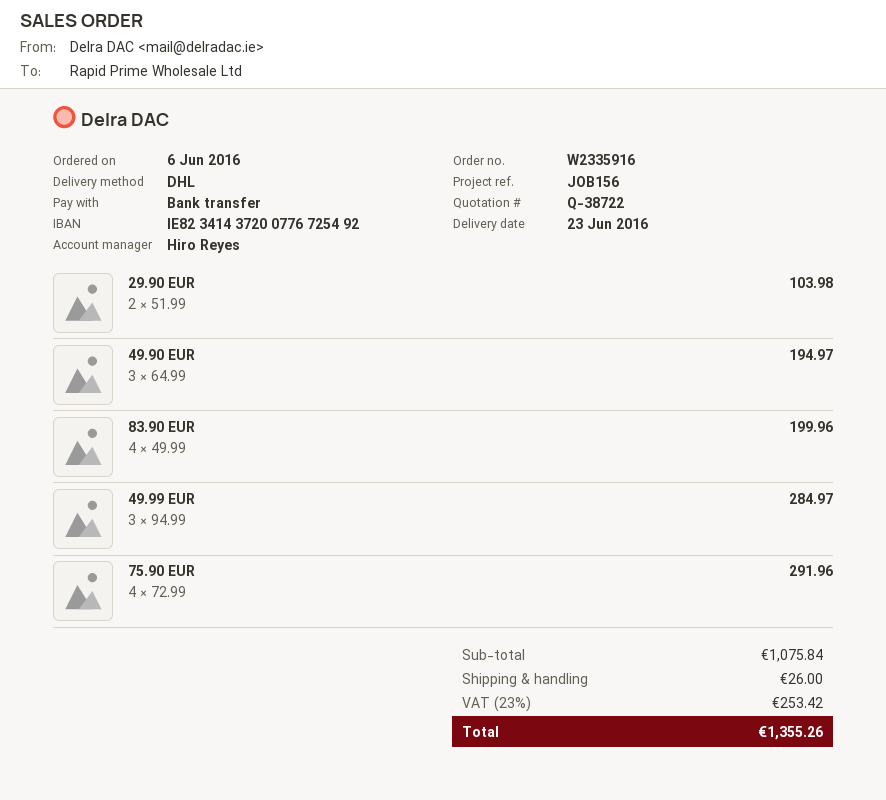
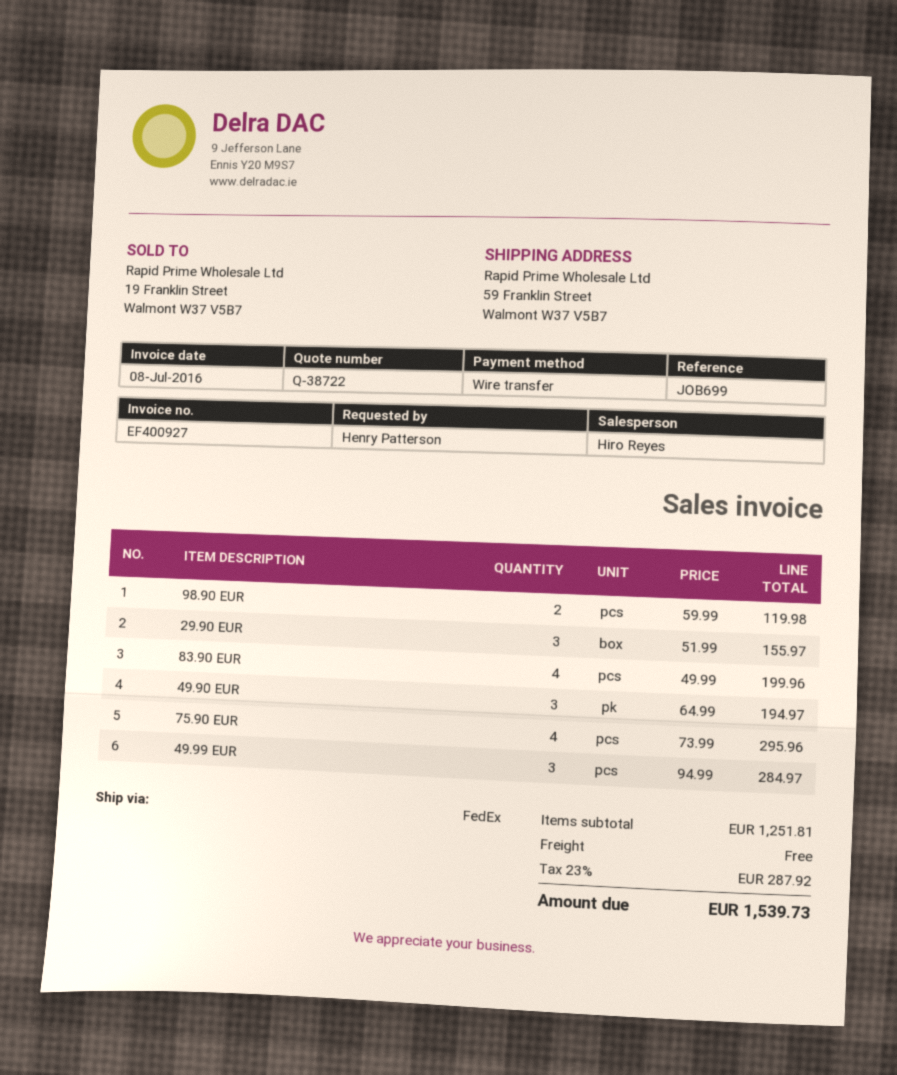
reference: JOB156 -> JOB699
shipping method: DHL -> FedEx
29.90 EUR: 2 x 51.99 = 103.98 -> 3 x 51.99 = 155.97
75.90 EUR: 4 x 72.99 = 291.96 -> 4 x 73.99 = 295.96
98.90 EUR: none -> 2 x 59.99 = 119.98
subtotal: 1075.84 -> 1251.81
shipping: 26.00 -> 0.00
tax: 23% = 253.42 -> 23% = 287.92
total: 1355.26 -> 1539.73

